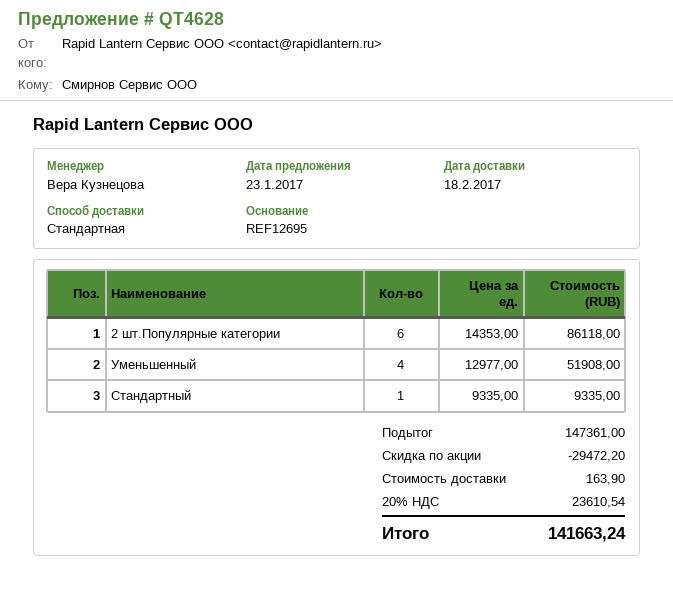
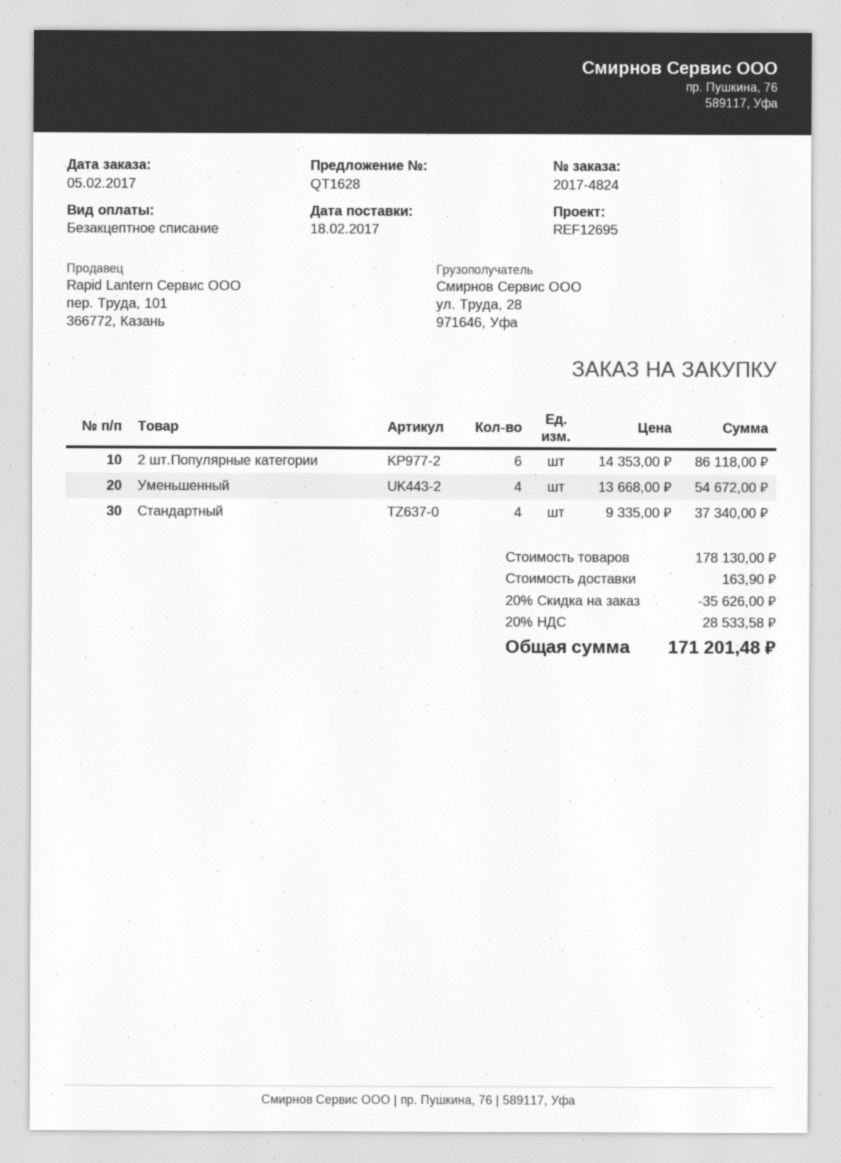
quote number: QT4628 -> QT1628
Уменьшенный: 4 x 12977.00 = 51908.00 -> 4 x 13668.00 = 54672.00
Стандартный: 1 x 9335.00 = 9335.00 -> 4 x 9335.00 = 37340.00
subtotal: 147361.00 -> 178130.00
discount: 29472.20 -> 35626.00
tax: 20% = 23610.54 -> 20% = 28533.58
total: 141663.24 -> 171201.48

